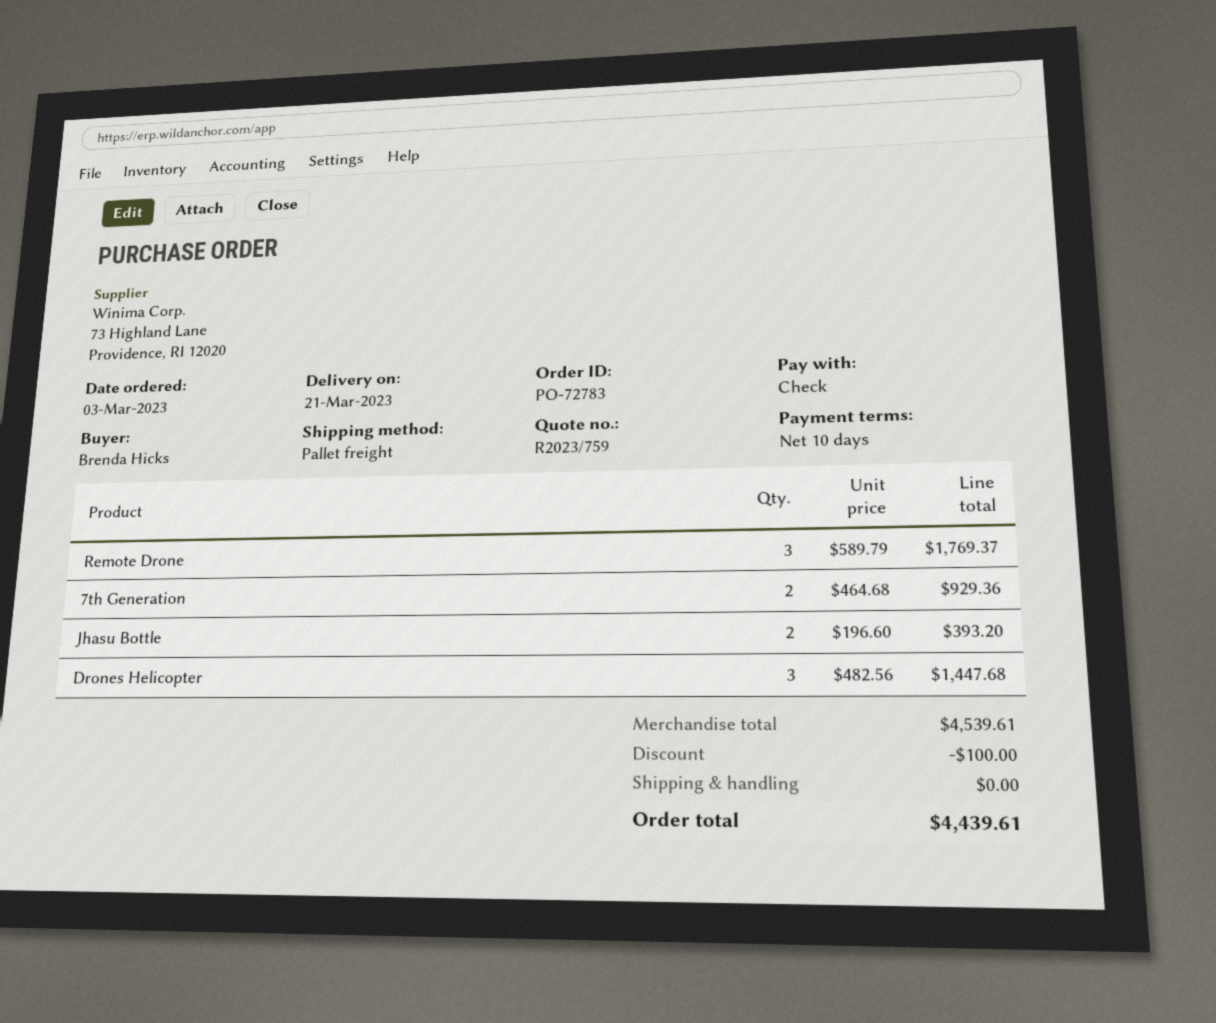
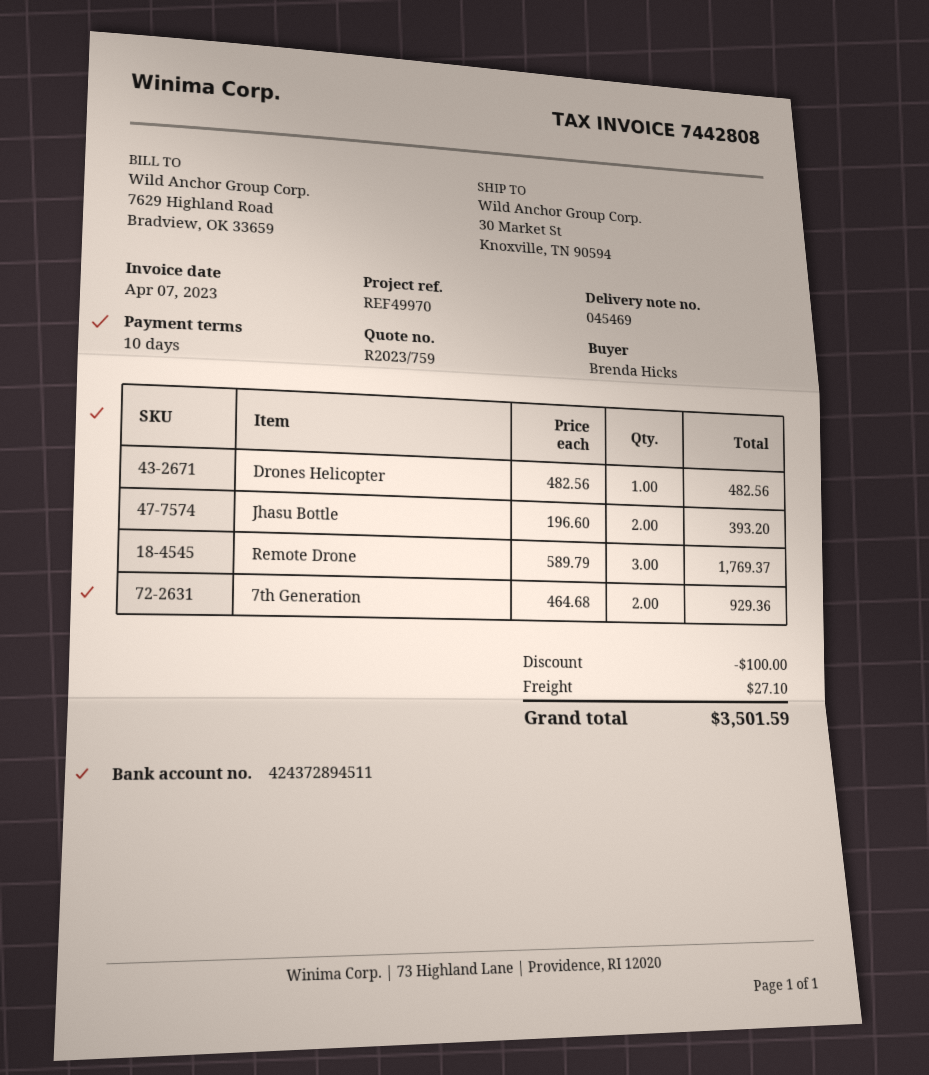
Drones Helicopter: 3 x 482.56 = 1447.68 -> 1 x 482.56 = 482.56
shipping: 0.00 -> 27.10
total: 4439.61 -> 3501.59

